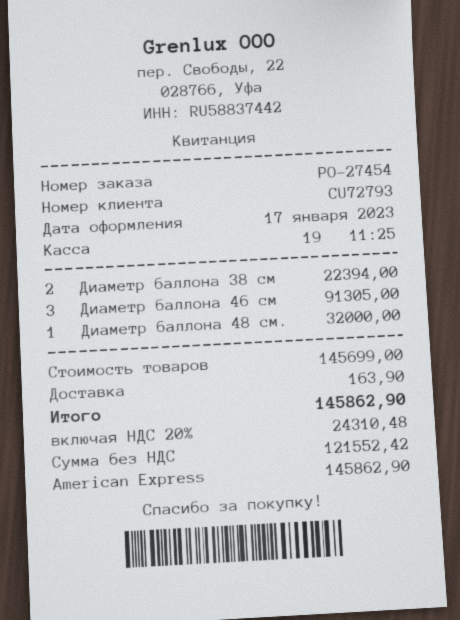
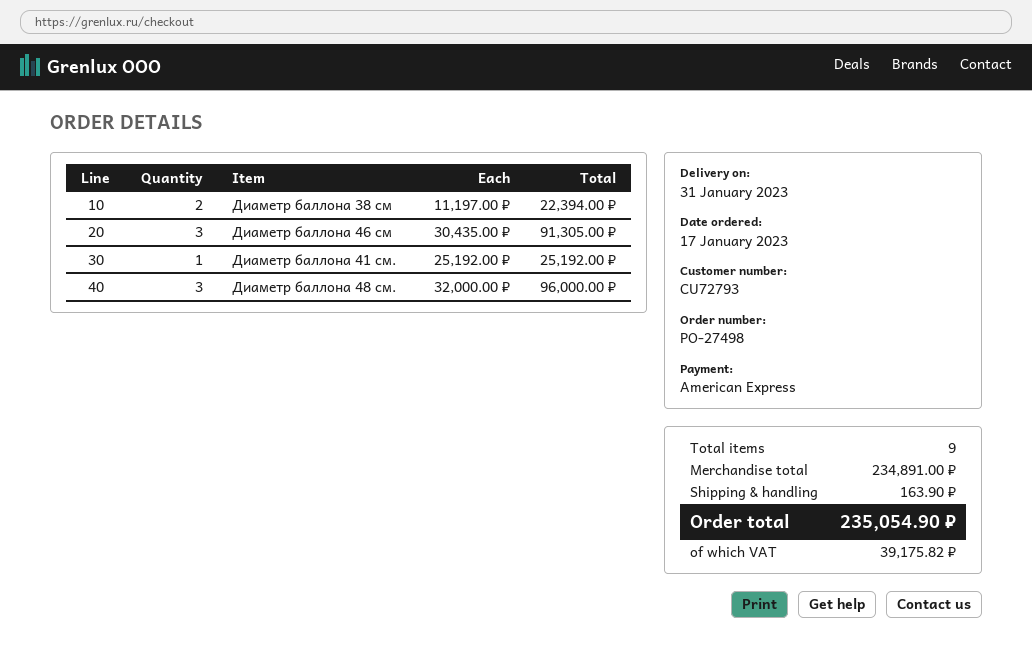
order number: PO-27454 -> PO-27498
Диаметр баллона 48 см.: 1 for 32000.00 -> 3 for 96000.00
Диаметр баллона 41 см.: none -> 1 for 25192.00
subtotal: 145699.00 -> 234891.00
tax: 24310.48 -> 39175.82
total: 145862.90 -> 235054.90

